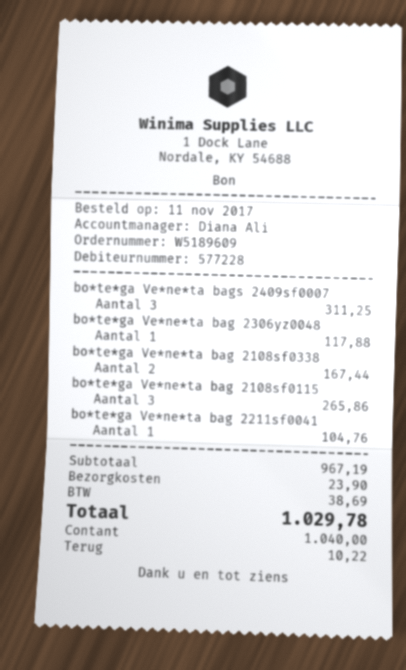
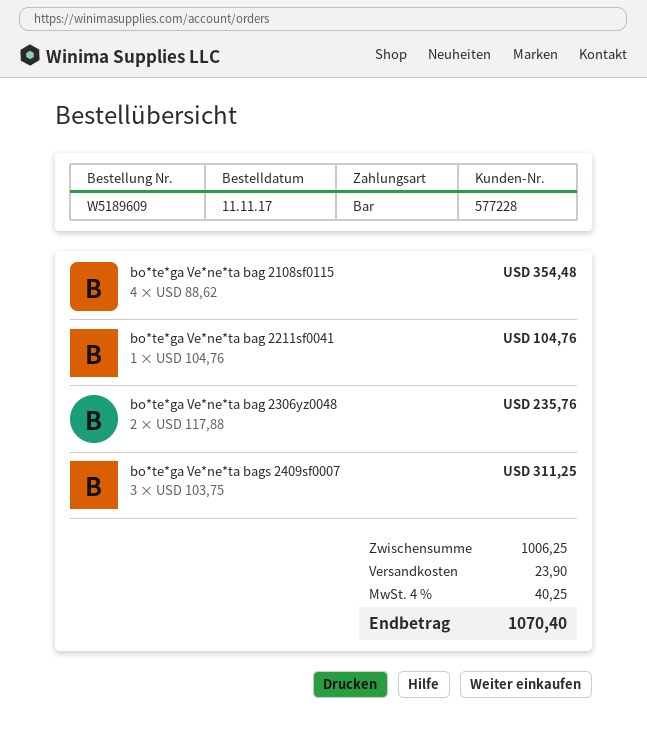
bo*te*ga Ve*ne*ta bag 2306yz0048: 1 for 117.88 -> 2 for 235.76
bo*te*ga Ve*ne*ta bag 2108sf0338: 2 for 167.44 -> none
bo*te*ga Ve*ne*ta bag 2108sf0115: 3 for 265.86 -> 4 for 354.48
subtotal: 967.19 -> 1006.25
tax: 38.69 -> 40.25
total: 1029.78 -> 1070.40

